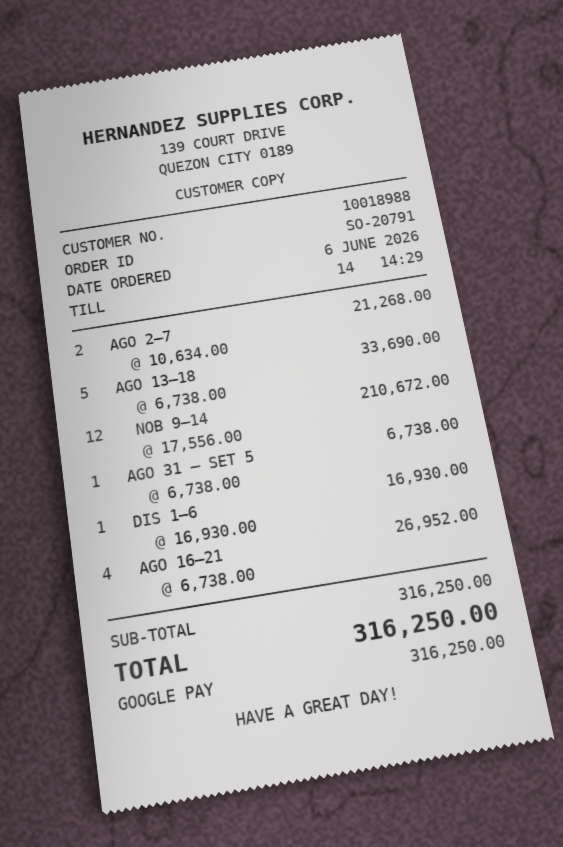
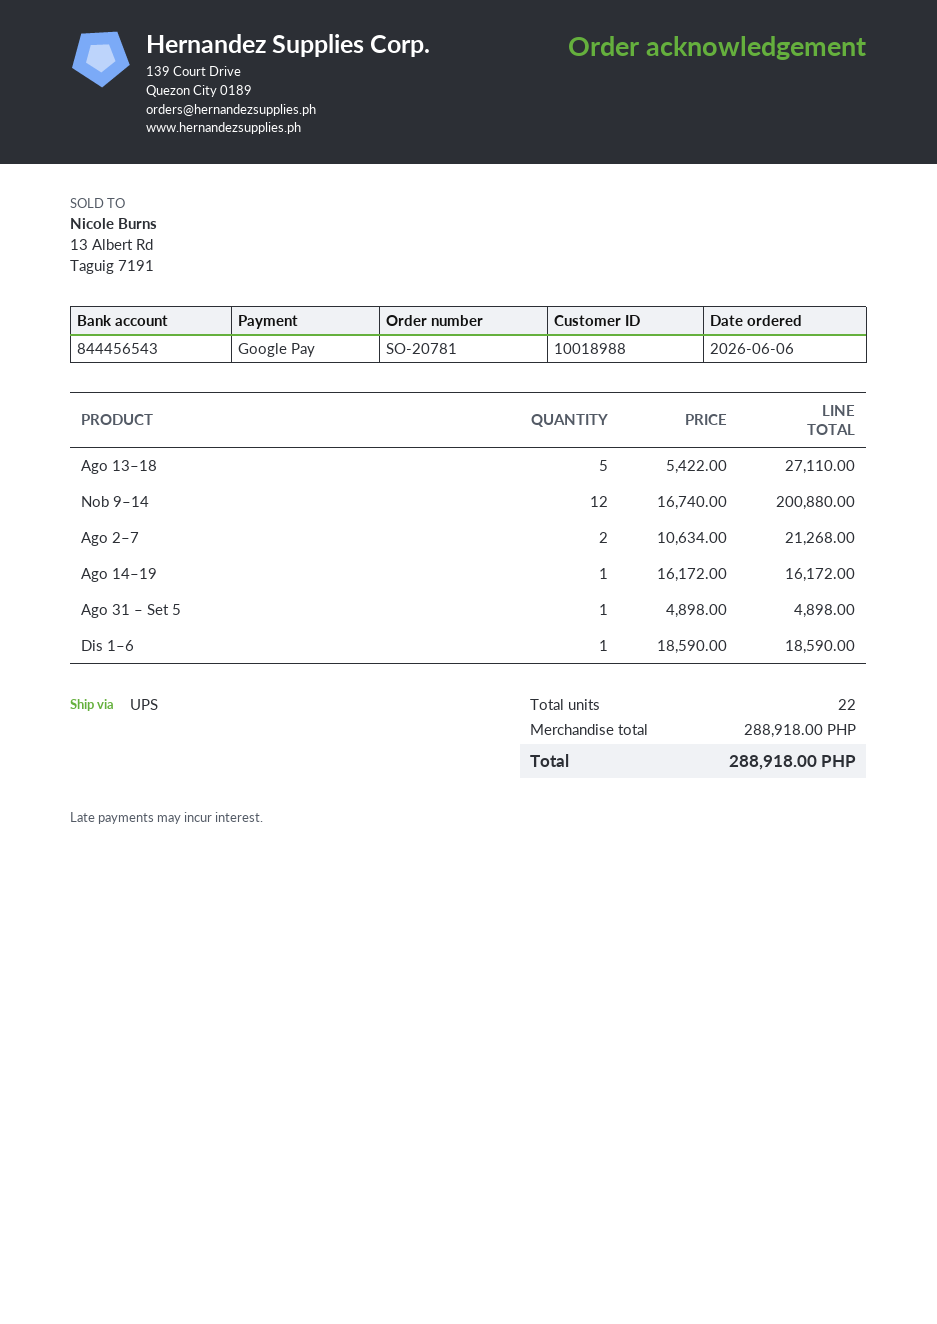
order number: SO-20791 -> SO-20781
AGO 13–18: 5 x 6738.00 = 33690.00 -> 5 x 5422.00 = 27110.00
NOB 9–14: 12 x 17556.00 = 210672.00 -> 12 x 16740.00 = 200880.00
AGO 31 – SET 5: 1 x 6738.00 = 6738.00 -> 1 x 4898.00 = 4898.00
DIS 1–6: 1 x 16930.00 = 16930.00 -> 1 x 18590.00 = 18590.00
AGO 16–21: 4 x 6738.00 = 26952.00 -> none
Ago 14–19: none -> 1 x 16172.00 = 16172.00
subtotal: 316250.00 -> 288918.00
total: 316250.00 -> 288918.00

